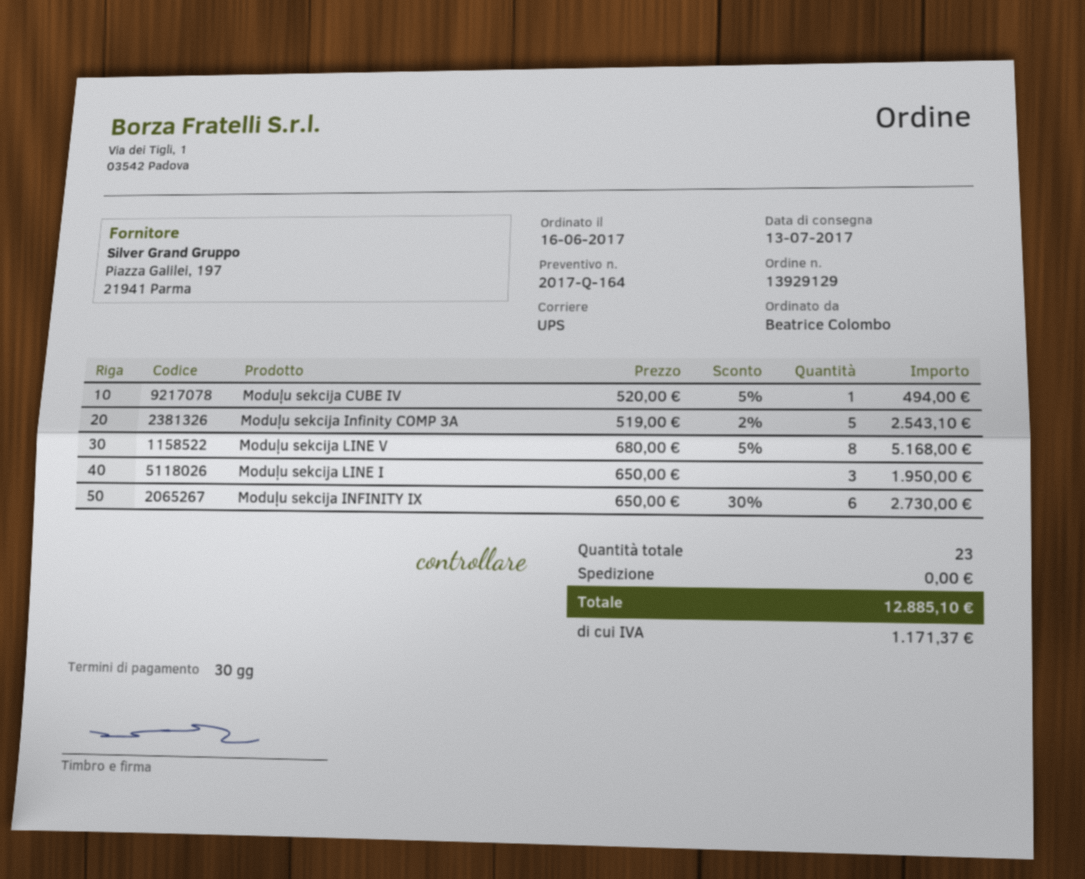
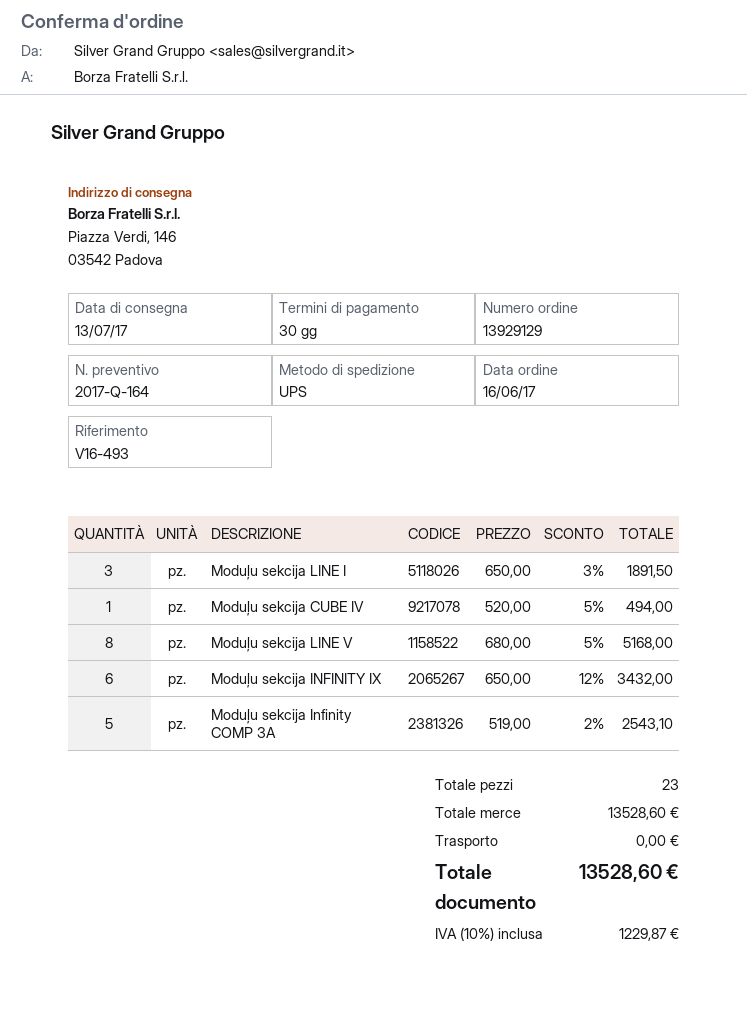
Moduļu sekcija LINE I: 3 x 650.00 = 1950.00 -> 3 x 650.00 - 3% = 1891.50
Moduļu sekcija INFINITY IX: 6 x 650.00 - 30% = 2730.00 -> 6 x 650.00 - 12% = 3432.00
tax: 1171.37 -> 1229.87
total: 12885.10 -> 13528.60

